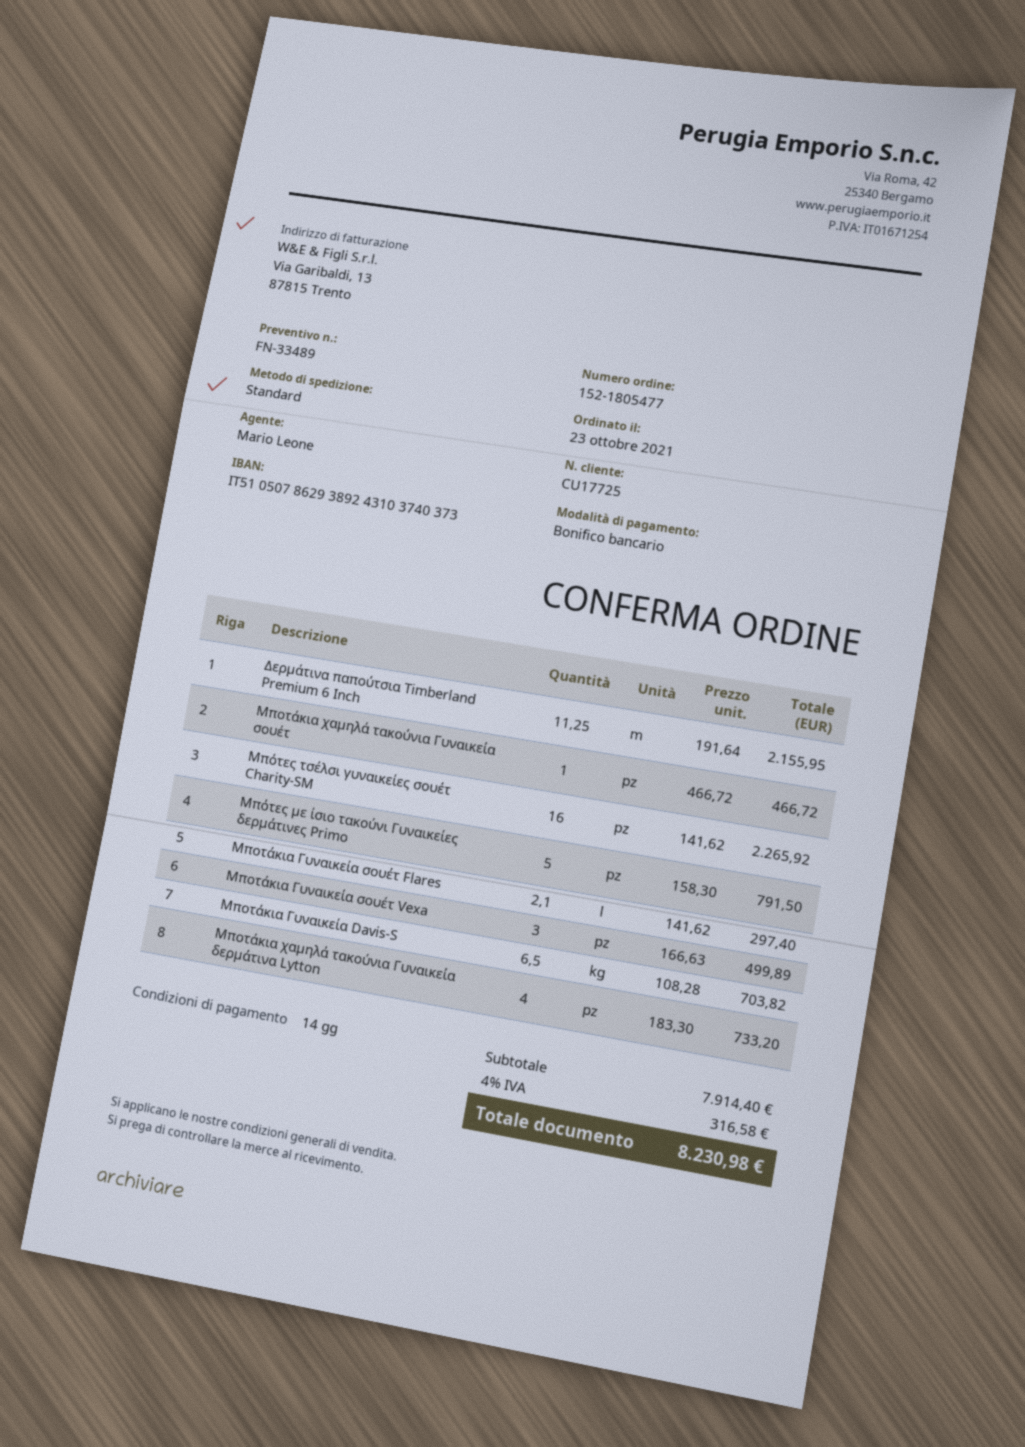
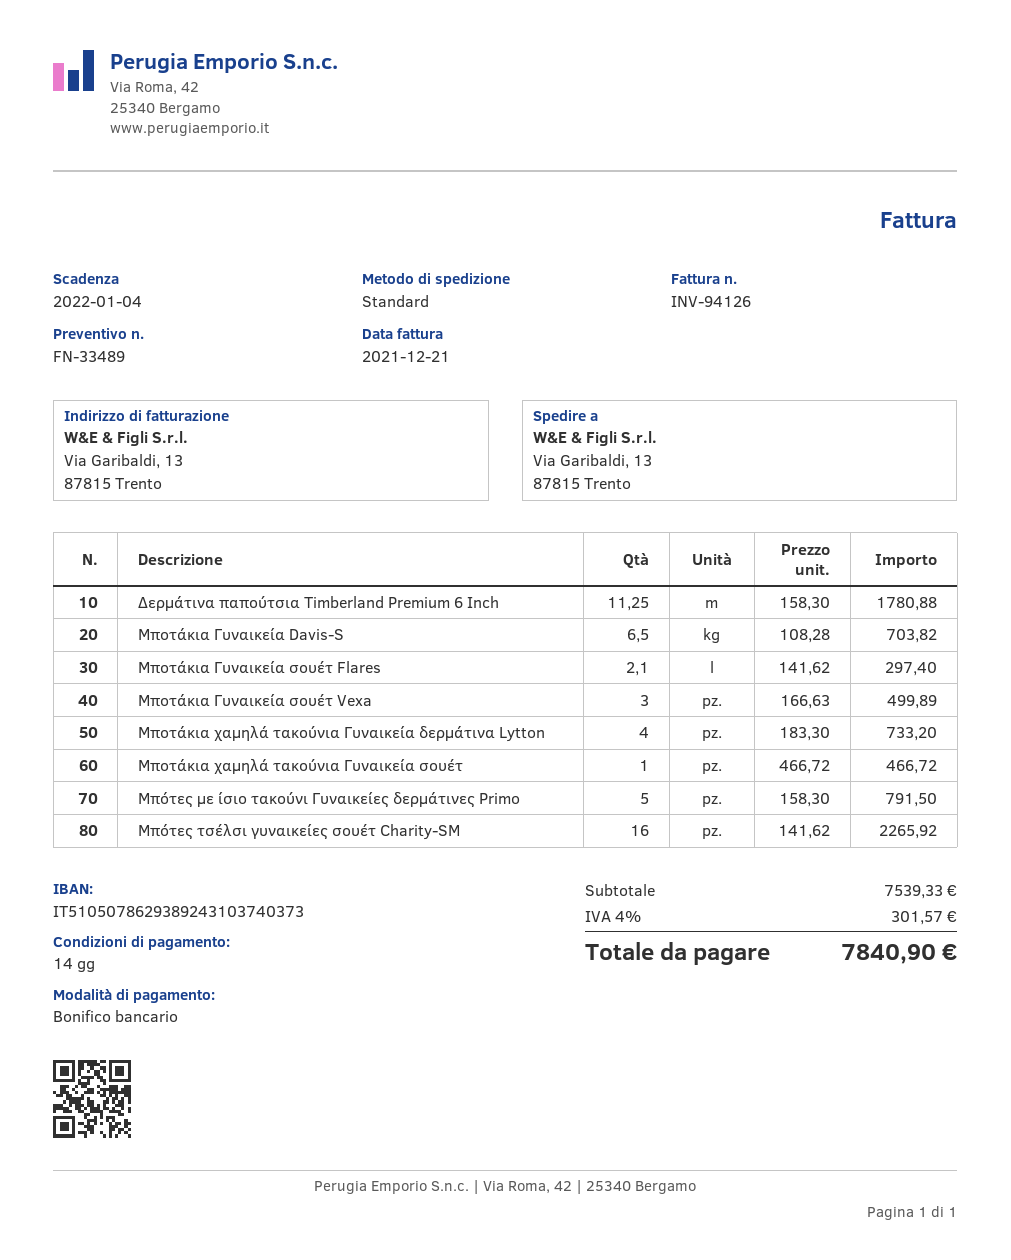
Δερμάτινα παπούτσια Timberland Premium 6 Inch: 11.25 x 191.64 = 2155.95 -> 11.25 x 158.30 = 1780.88
subtotal: 7914.40 -> 7539.33
tax: 4% = 316.58 -> 4% = 301.57
total: 8230.98 -> 7840.90

